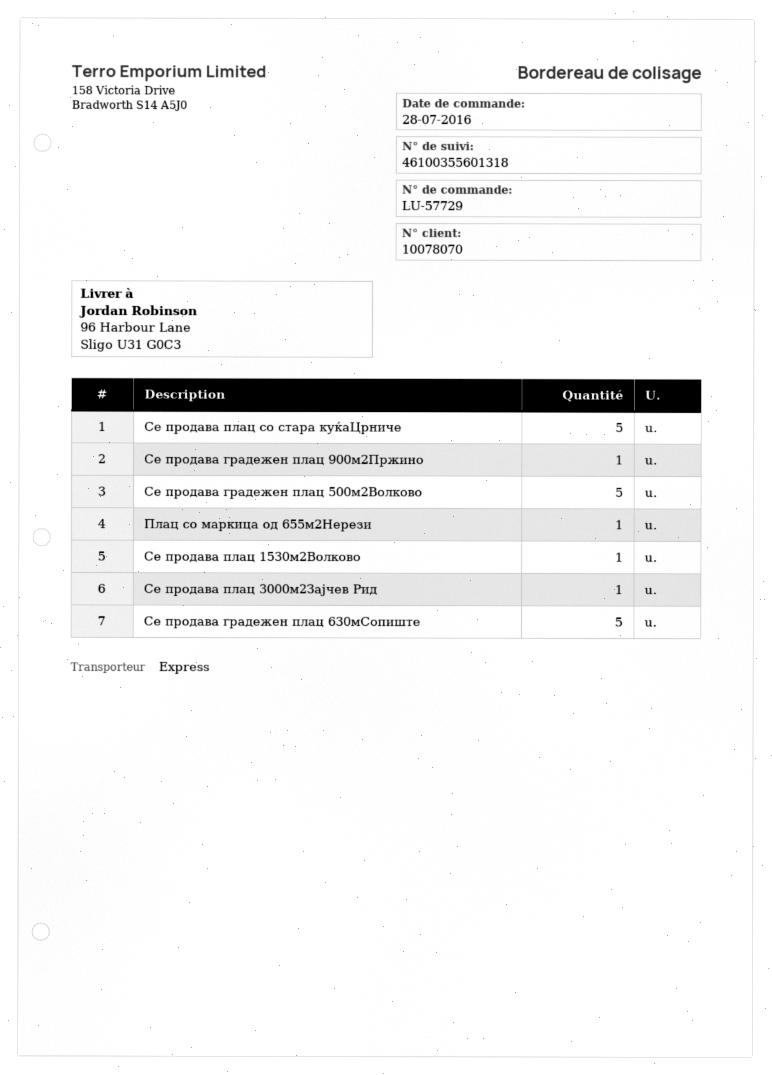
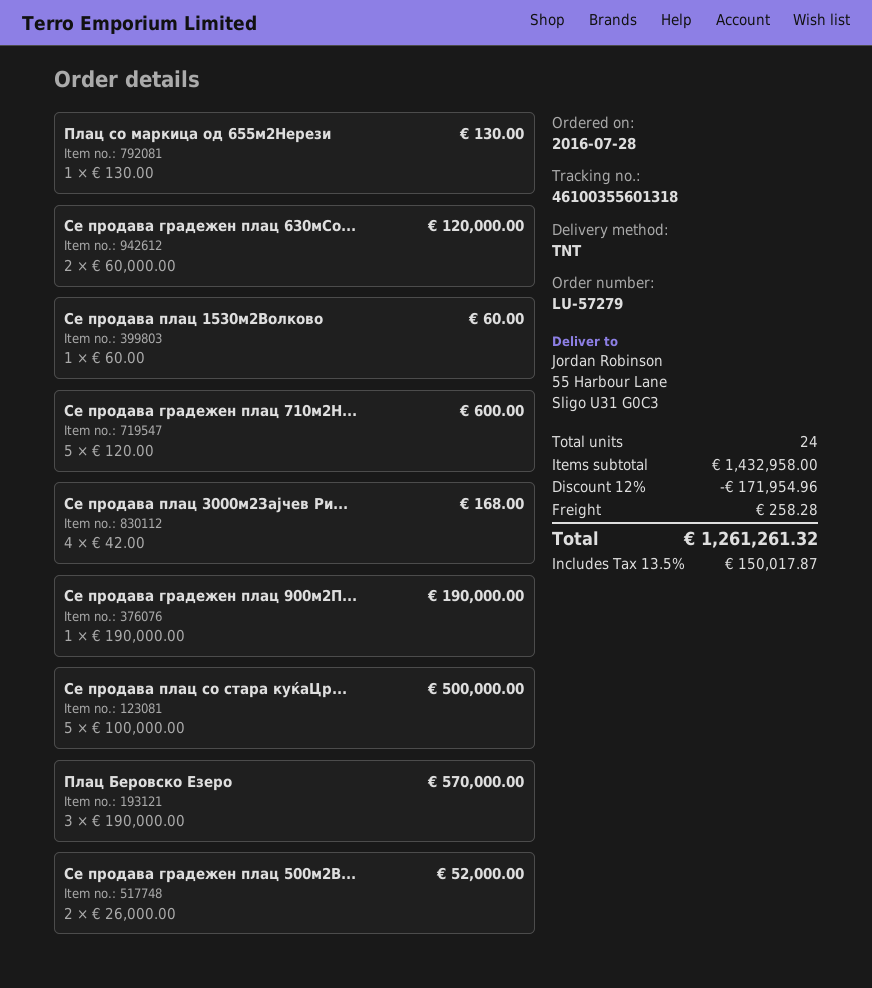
order number: LU-57729 -> LU-57279
shipping method: express -> TNT
ship to: 96 Harbour Lane, Sligo U31 G0C3 -> 55 Harbour Lane, Sligo U31 G0C3
Се продава градежен плац 500м2Волково: 5 -> 2
Се продава плац 3000м2Зајчев Рид: 1 -> 4
Се продава градежен плац 630мСопиште: 5 -> 2
Се продава градежен плац 710м2Н...: none -> 5
Плац Беровско Езеро: none -> 3

